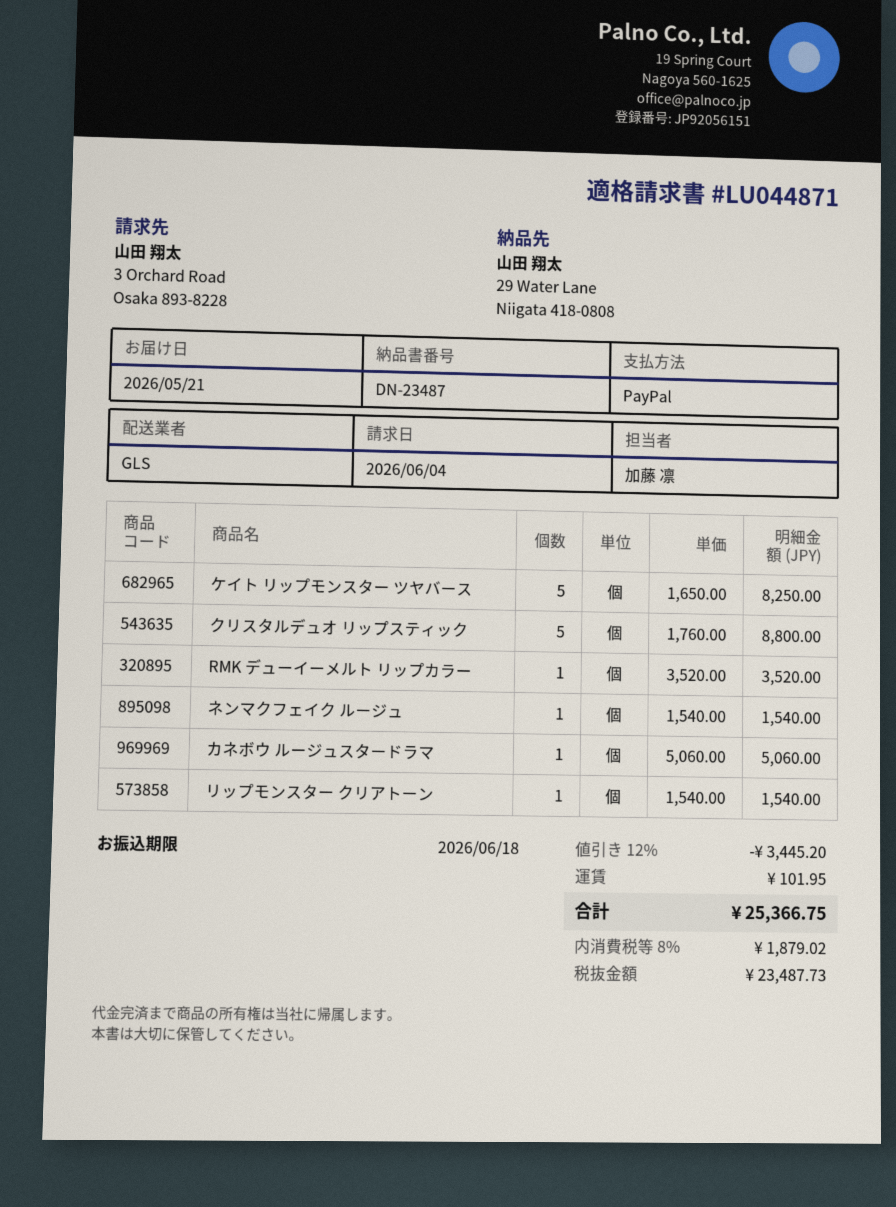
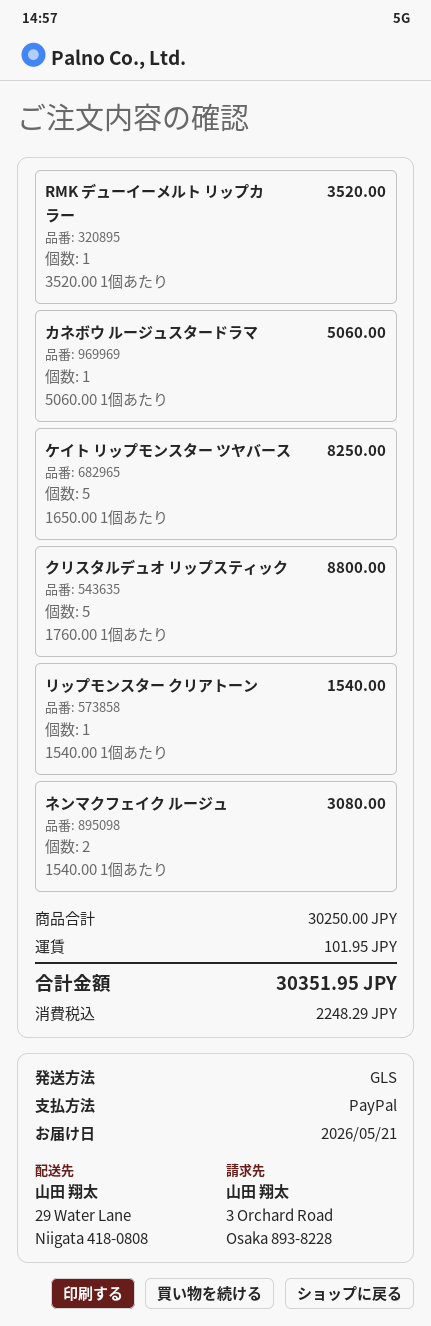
ネンマクフェイク ルージュ: 1 x 1540.00 = 1540.00 -> 2 x 1540.00 = 3080.00
discount: 12% = 3445.20 -> none
tax: 1879.02 -> 2248.29
total: 25366.75 -> 30351.95

